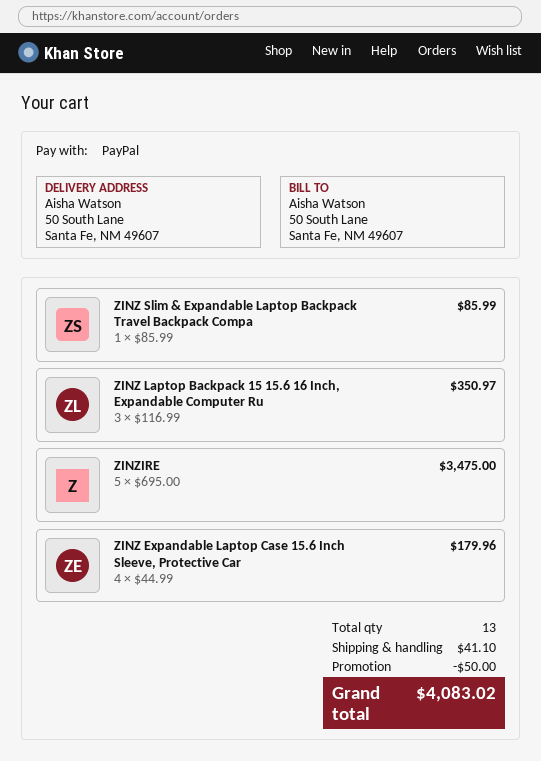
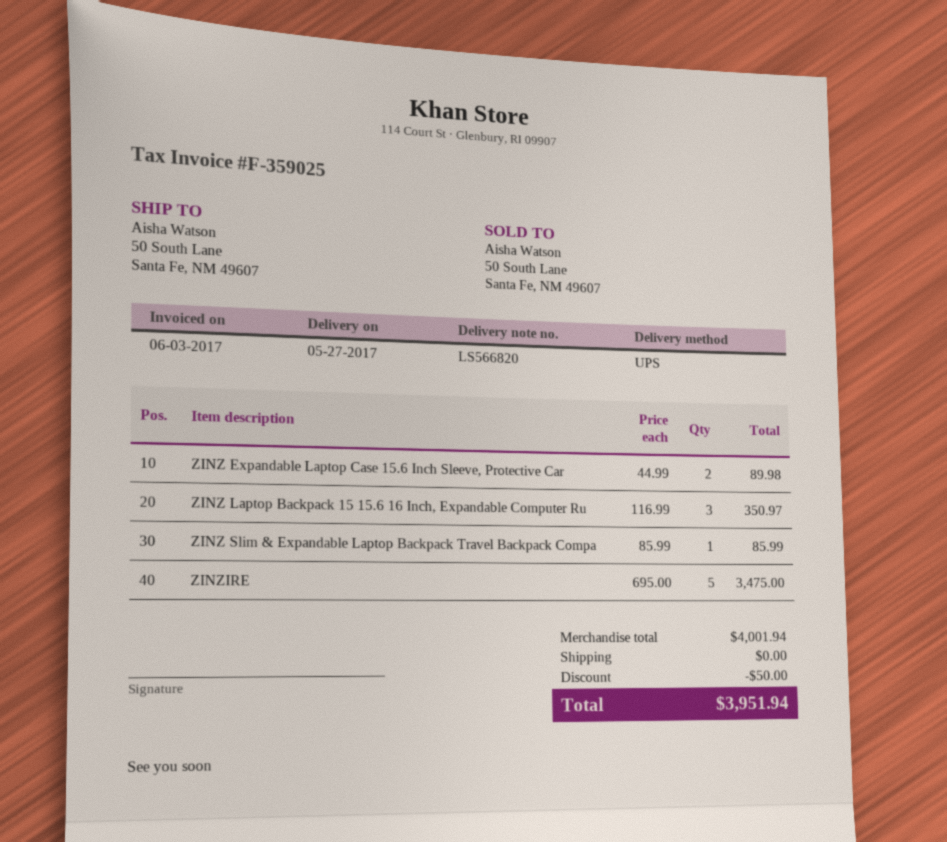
ZINZ Expandable Laptop Case 15.6 Inch Sleeve, Protective Car: 4 x 44.99 = 179.96 -> 2 x 44.99 = 89.98
shipping: 41.10 -> 0.00
total: 4083.02 -> 3951.94

